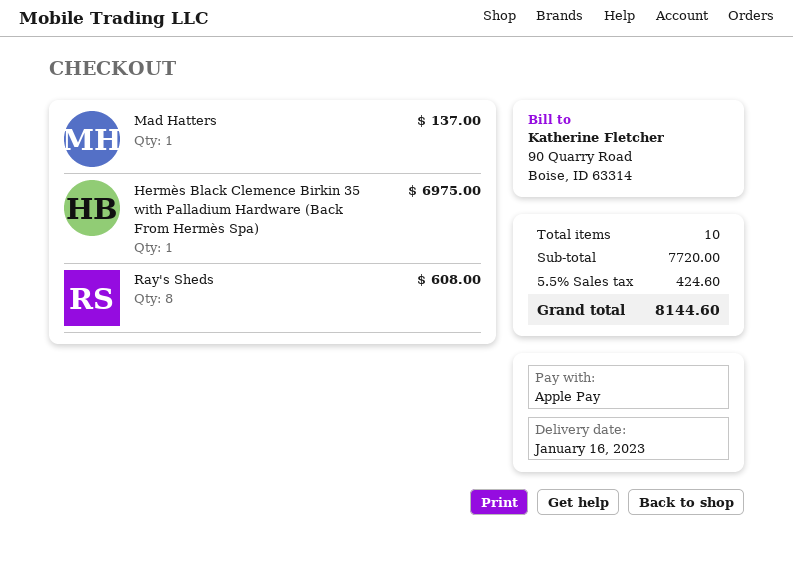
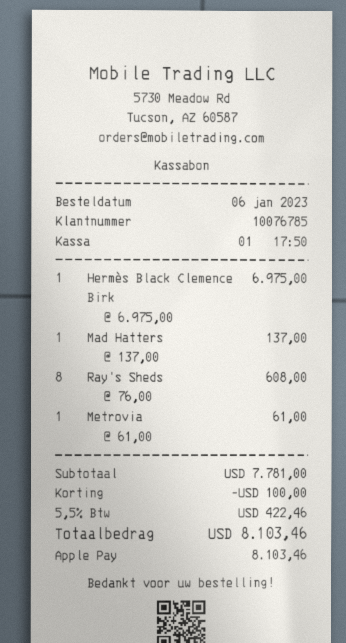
Metrovia: none -> 1 for 61.00
subtotal: 7720.00 -> 7781.00
discount: none -> 100.00
tax: 5.5% = 424.60 -> 5.5% = 422.46
total: 8144.60 -> 8103.46

